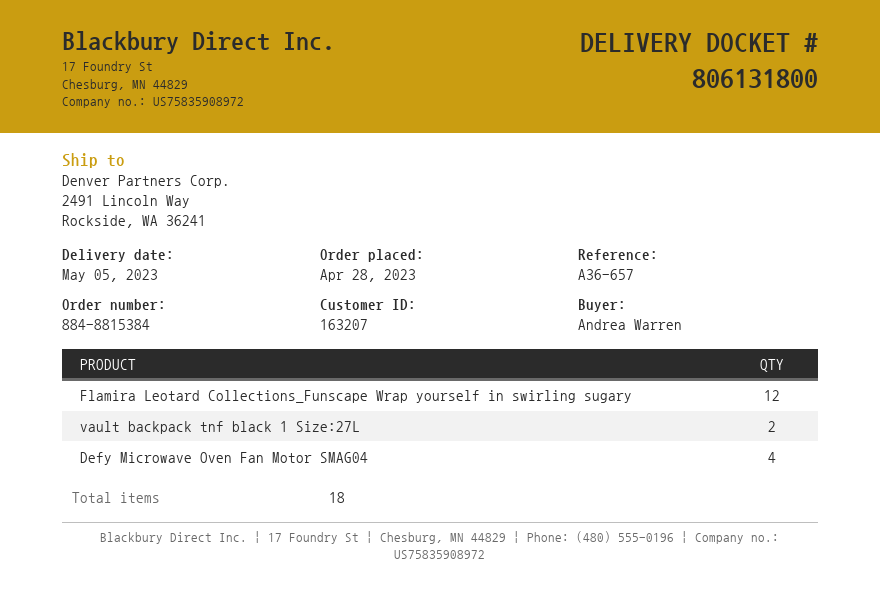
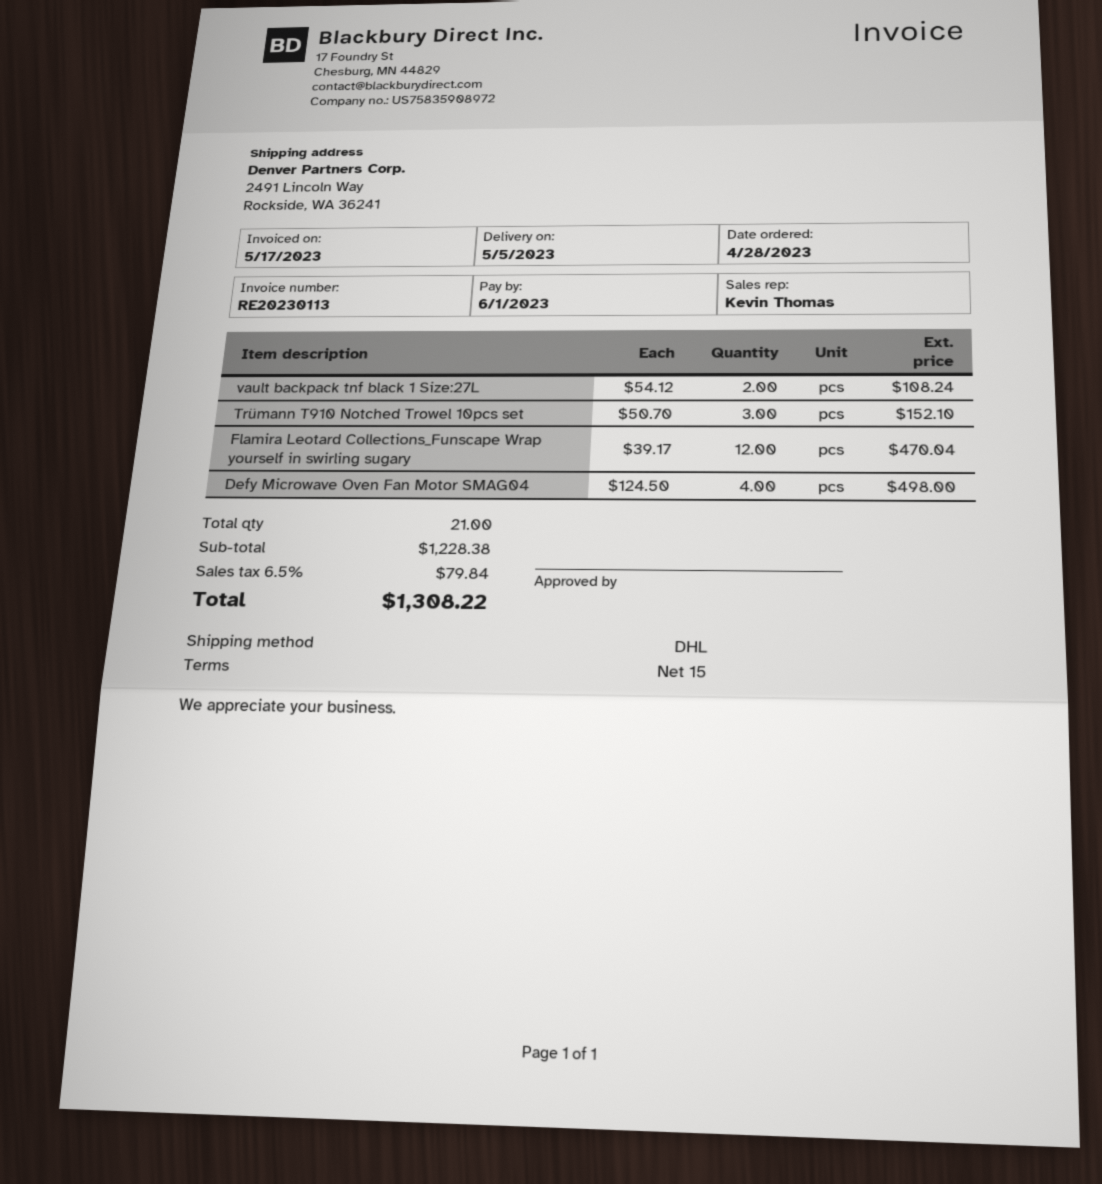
Trümann T910 Notched Trowel 10pcs set: none -> 3
total quantity: 18 -> 21

